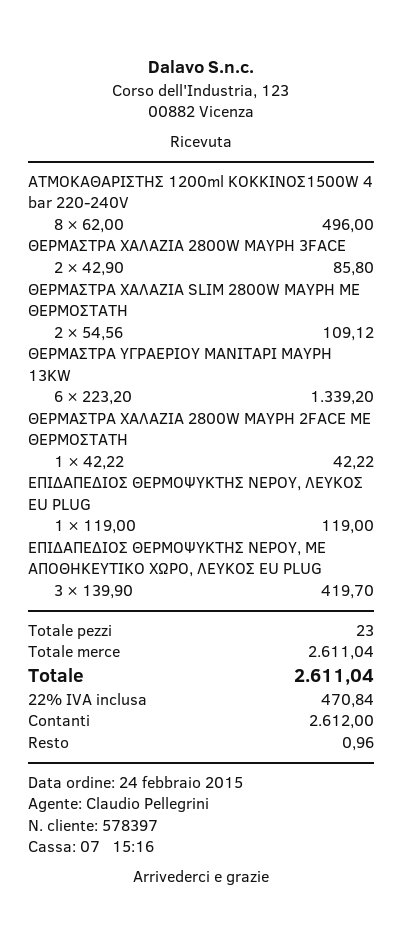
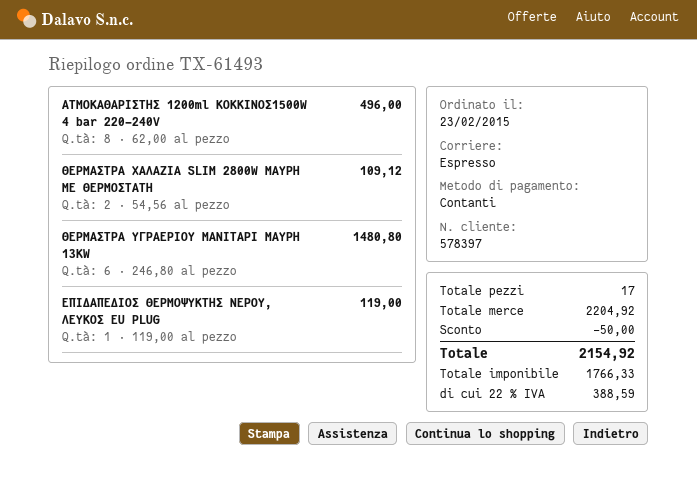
order date: 2015-02-24 -> 2015-02-23
ΘΕΡΜΑΣΤΡΑ ΧΑΛΑΖΙΑ 2800W ΜΑΥΡΗ 3FACE: 2 x 42.90 = 85.80 -> none
ΘΕΡΜΑΣΤΡΑ ΥΓΡΑΕΡΙΟΥ ΜΑΝΙΤΑΡΙ ΜΑΥΡΗ 13KW: 6 x 223.20 = 1339.20 -> 6 x 246.80 = 1480.80
ΘΕΡΜΑΣΤΡΑ ΧΑΛΑΖΙΑ 2800W ΜΑΥΡΗ 2FACE ΜΕ ΘΕΡΜΟΣΤΑΤΗ: 1 x 42.22 = 42.22 -> none
ΕΠΙΔΑΠΕΔΙΟΣ ΘΕΡΜΟΨΥΚΤΗΣ ΝΕΡΟΥ, ΜΕ ΑΠΟΘΗΚΕΥΤΙΚΟ ΧΩΡΟ, ΛΕΥΚΟΣ EU PLUG: 3 x 139.90 = 419.70 -> none
total quantity: 23 -> 17
subtotal: 2611.04 -> 2204.92
discount: none -> 50.00
tax: 22% = 470.84 -> 22% = 388.59
total: 2611.04 -> 2154.92

